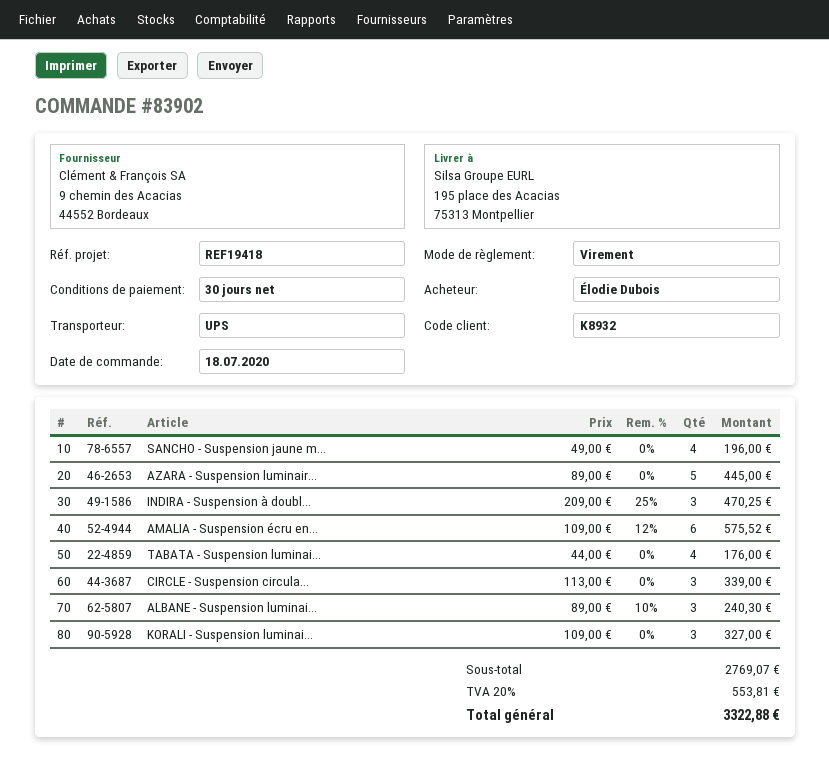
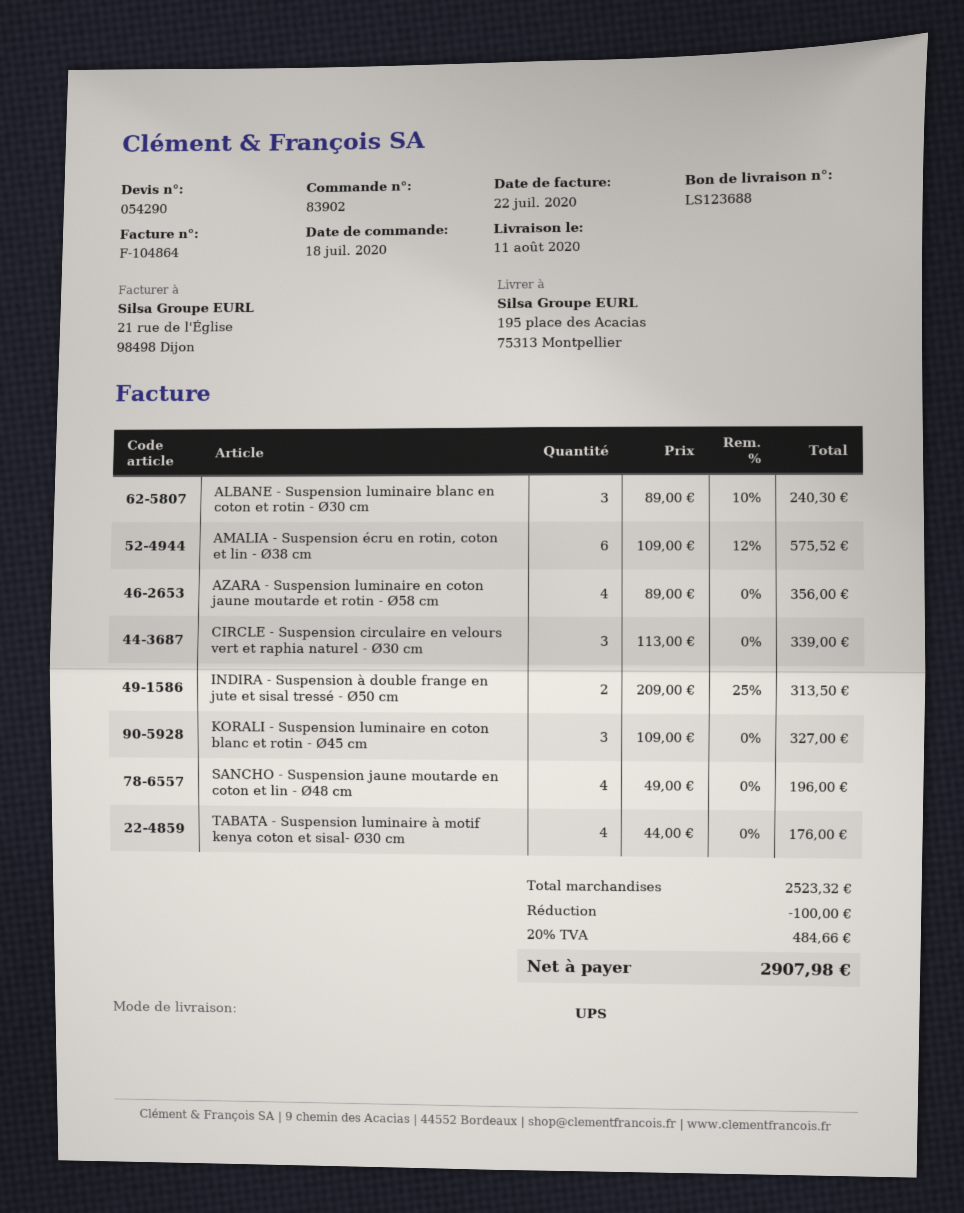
AZARA - Suspension luminair...: 5 x 89.00 = 445.00 -> 4 x 89.00 = 356.00
INDIRA - Suspension à doubl...: 3 x 209.00 - 25% = 470.25 -> 2 x 209.00 - 25% = 313.50
subtotal: 2769.07 -> 2523.32
discount: none -> 100.00
tax: 20% = 553.81 -> 20% = 484.66
total: 3322.88 -> 2907.98

